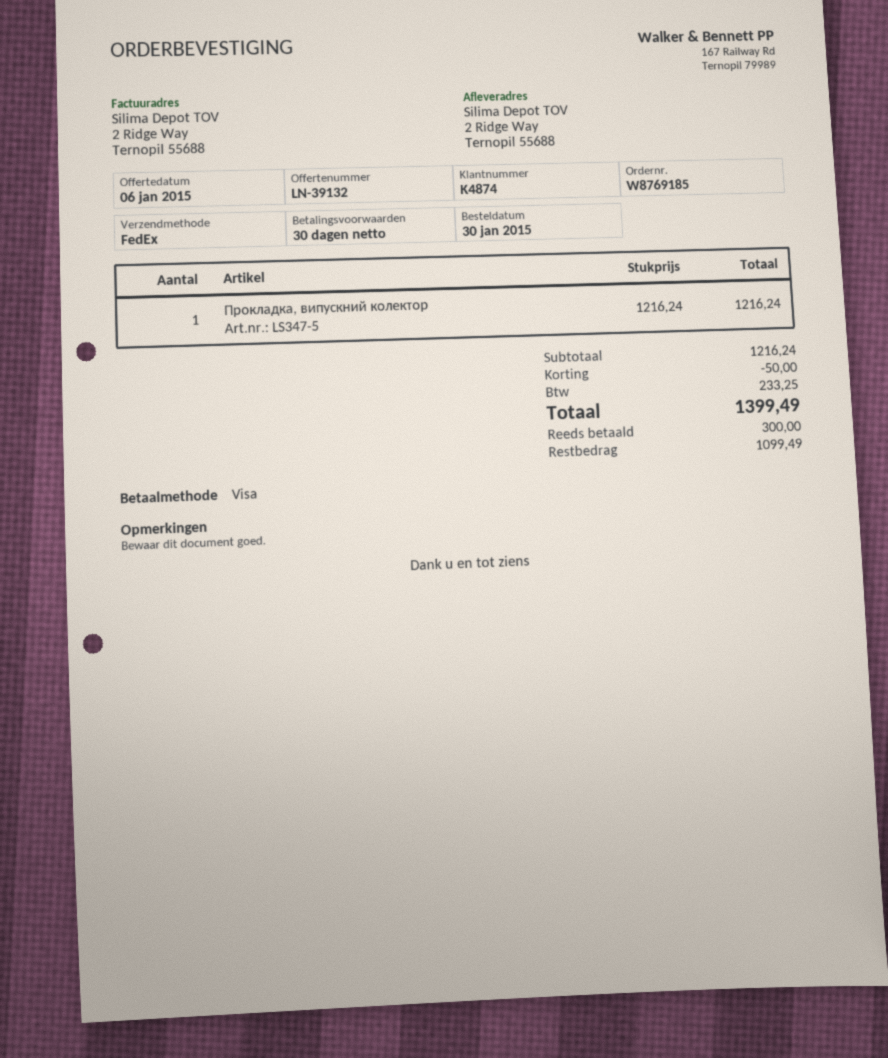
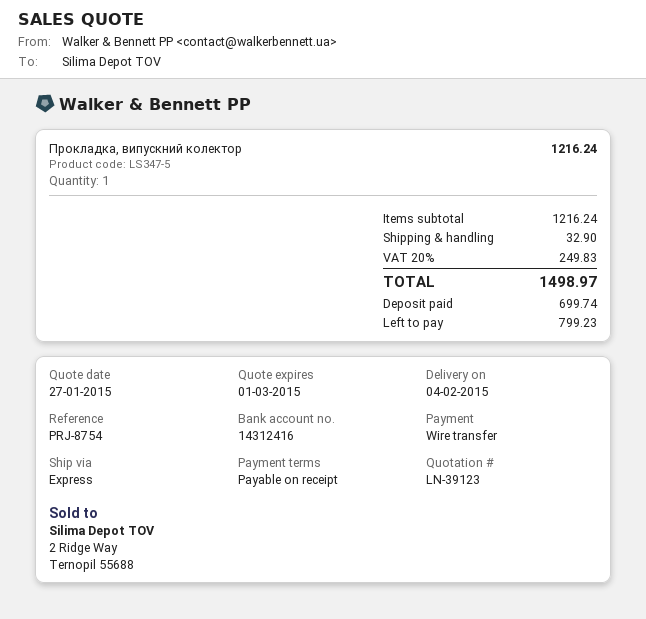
quote number: LN-39132 -> LN-39123
quote date: 2015-01-06 -> 2015-01-27
payment terms: 30 days -> on receipt
payment method: Visa -> bank transfer
shipping method: FedEx -> express
discount: 50.00 -> none
shipping: none -> 32.90
tax: 233.25 -> 249.83
total: 1399.49 -> 1498.97
deposit: 300.00 -> 699.74
balance: 1099.49 -> 799.23

